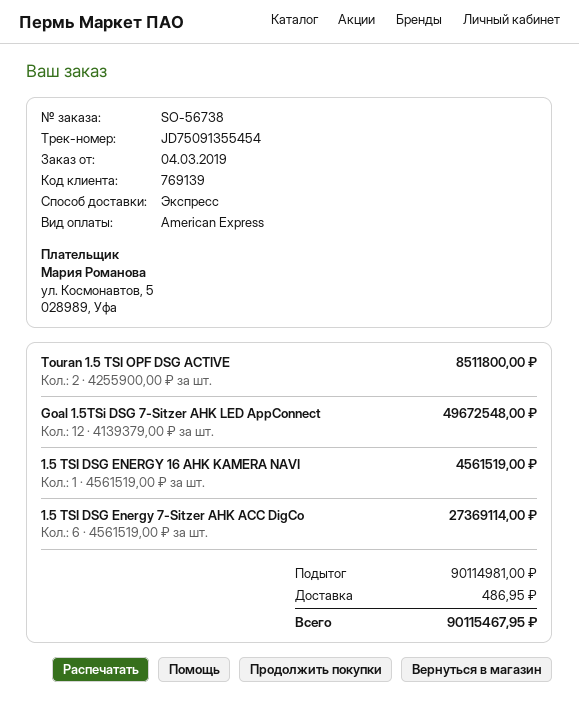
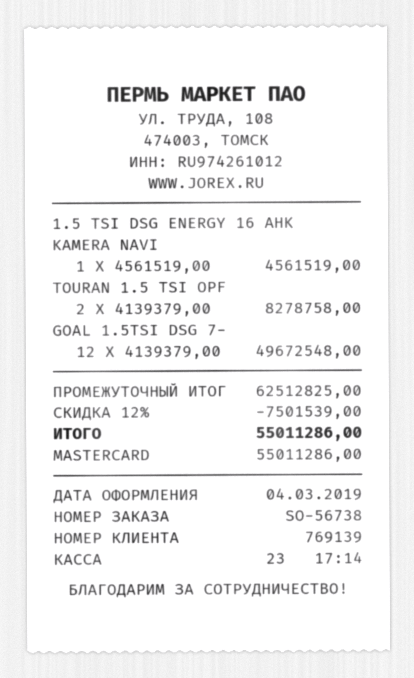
payment method: American Express -> Mastercard
Touran 1.5 TSI OPF DSG ACTIVE: 2 x 4255900.00 = 8511800.00 -> 2 x 4139379.00 = 8278758.00
1.5 TSI DSG Energy 7-Sitzer AHK ACC DigCo: 6 x 4561519.00 = 27369114.00 -> none
subtotal: 90114981.00 -> 62512825.00
discount: none -> 12% = 7501539.00
shipping: 486.95 -> none
total: 90115467.95 -> 55011286.00

